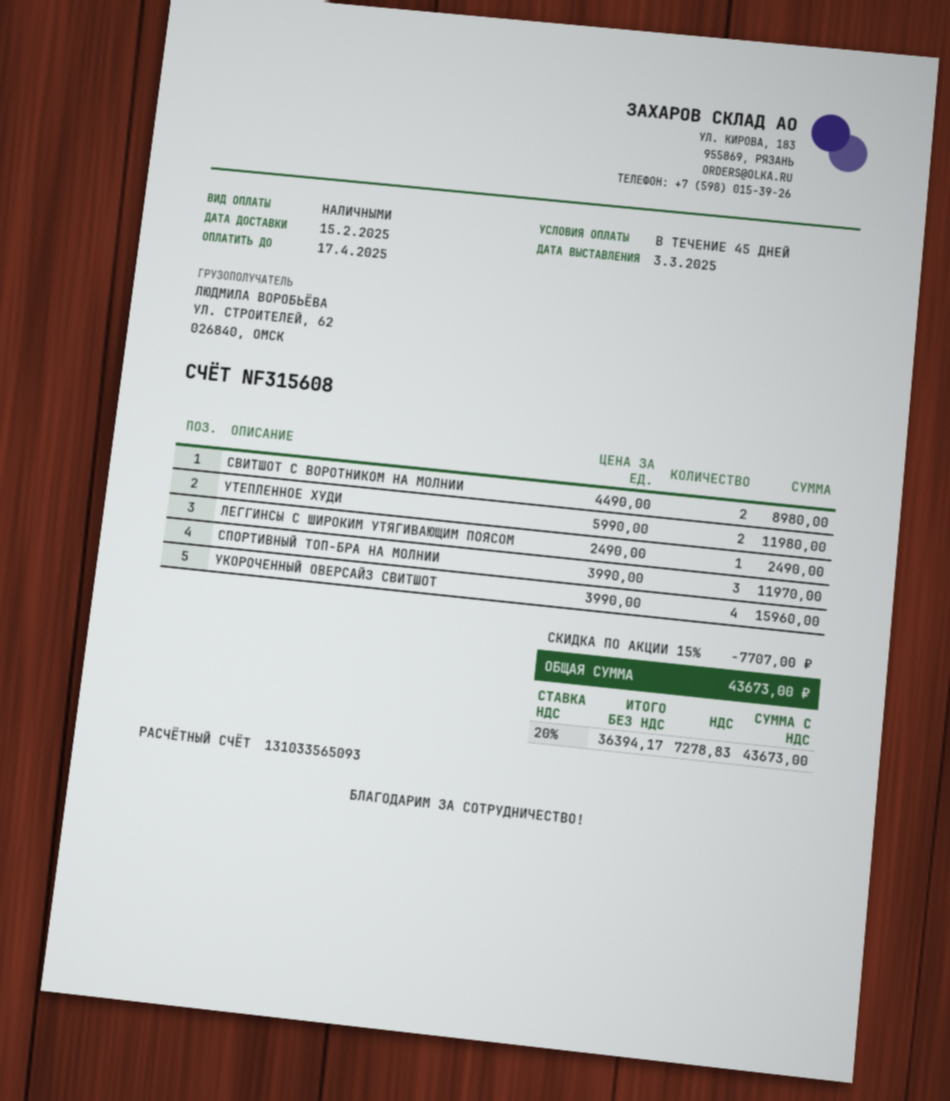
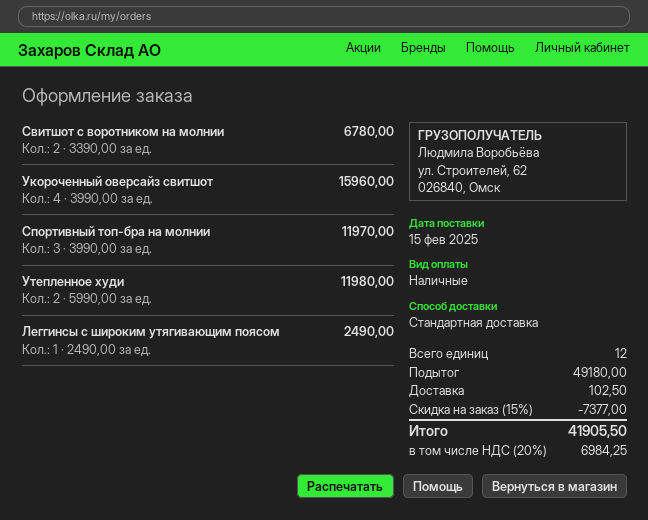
СВИТШОТ С ВОРОТНИКОМ НА МОЛНИИ: 2 x 4490.00 = 8980.00 -> 2 x 3390.00 = 6780.00
discount: 15% = 7707.00 -> 15% = 7377.00
shipping: none -> 102.50
tax: 20% = 7278.83 -> 20% = 6984.25
total: 43673.00 -> 41905.50

